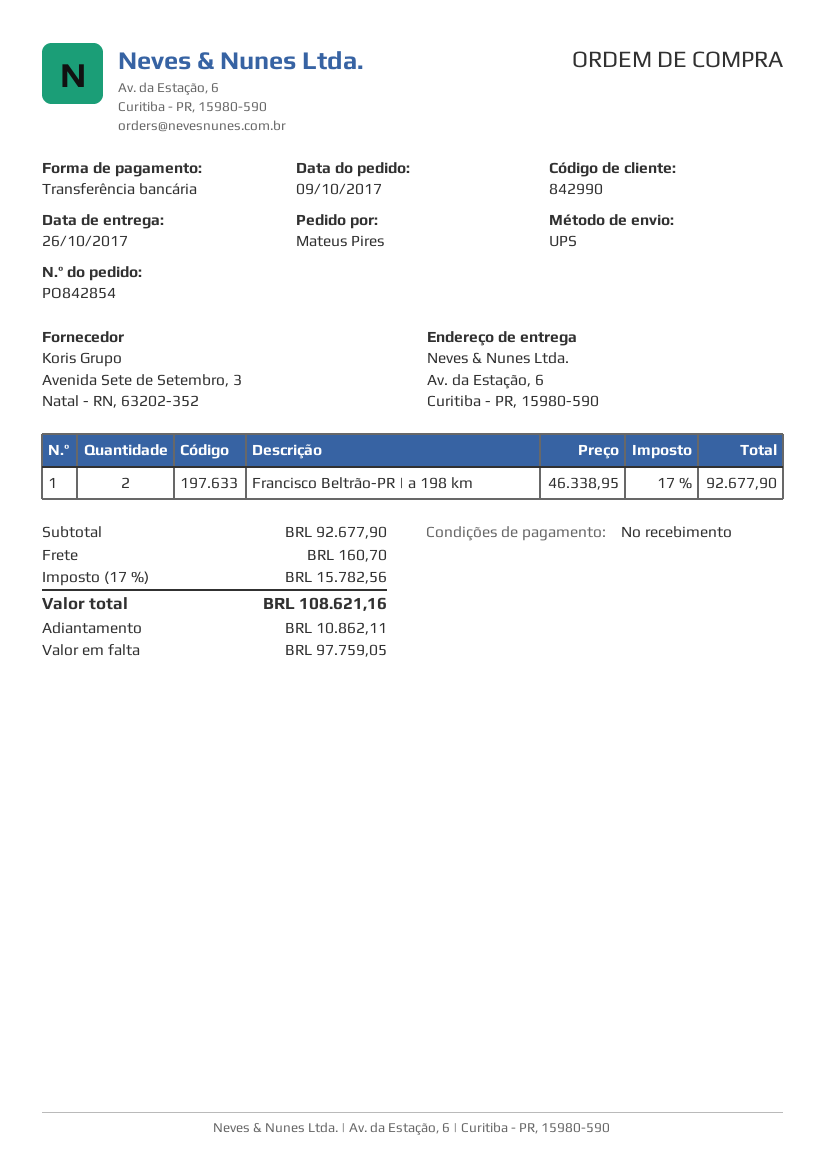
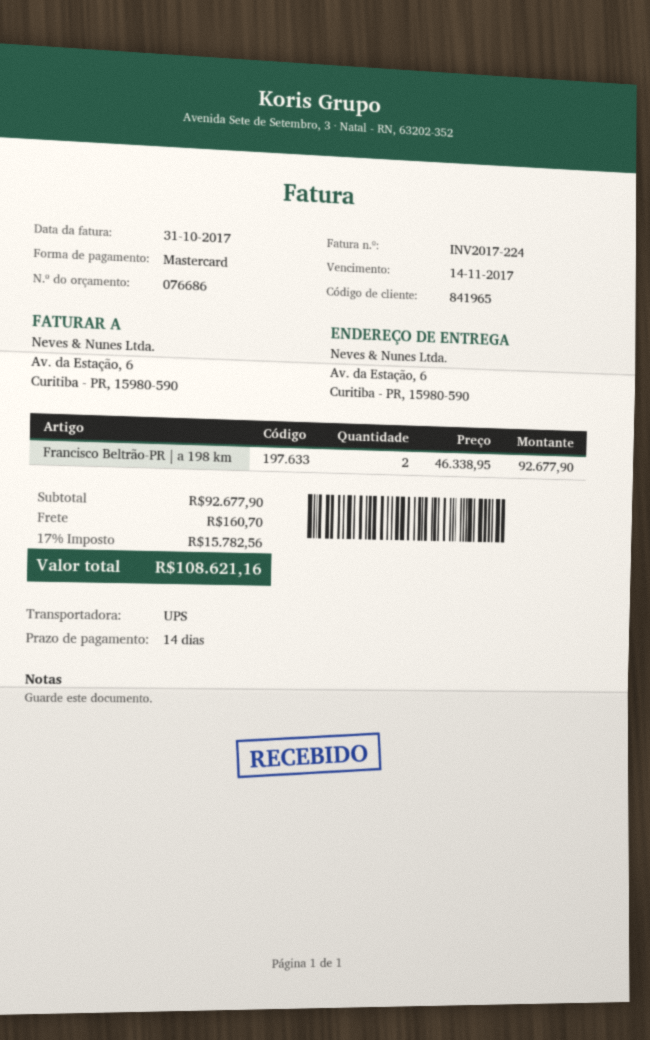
payment terms: on receipt -> 14 days
customer number: 842990 -> 841965
payment method: bank transfer -> Mastercard

